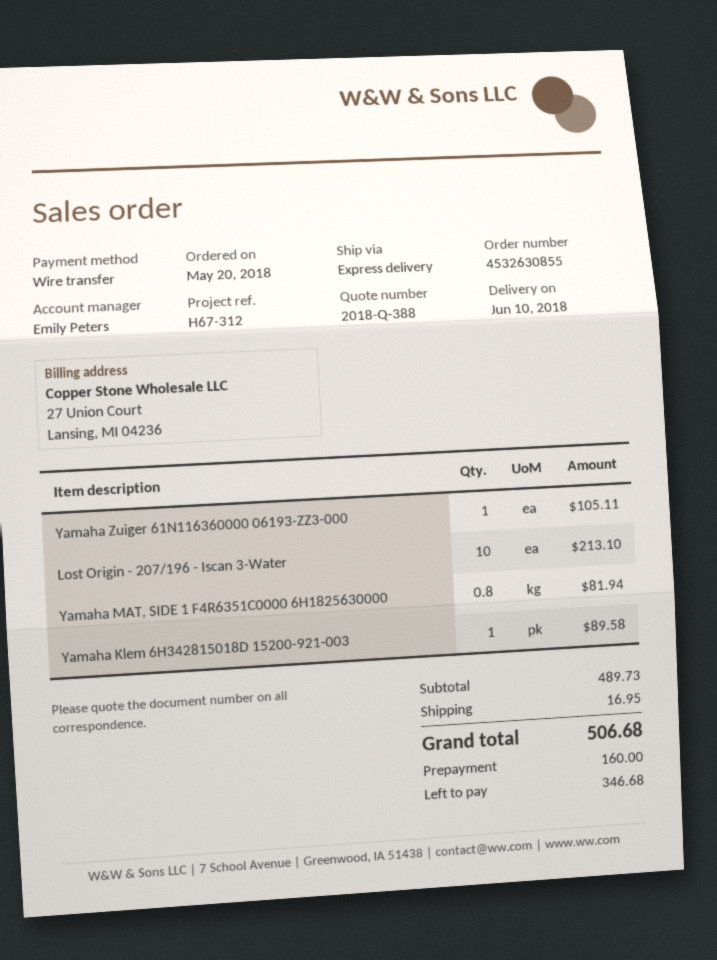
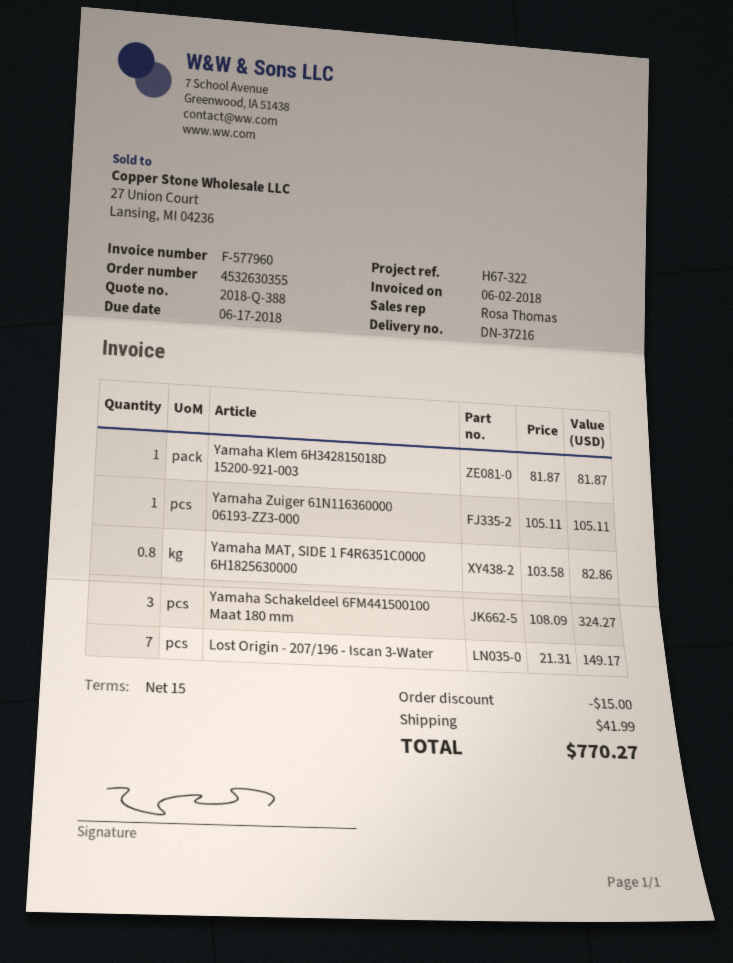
order number: 4532630855 -> 4532630355
reference: H67-312 -> H67-322
sales rep: Emily Peters -> Rosa Thomas
Lost Origin - 207/196 - Iscan 3-Water: 10 for 213.10 -> 7 for 149.17
Yamaha MAT, SIDE 1 F4R6351C0000 6H1825630000: 0.8 for 81.94 -> 0.8 for 82.86
Yamaha Klem 6H342815018D 15200-921-003: 1 for 89.58 -> 1 for 81.87
Yamaha Schakeldeel 6FM441500100 Maat 180 mm: none -> 3 for 324.27
discount: none -> 15.00
shipping: 16.95 -> 41.99
total: 506.68 -> 770.27

